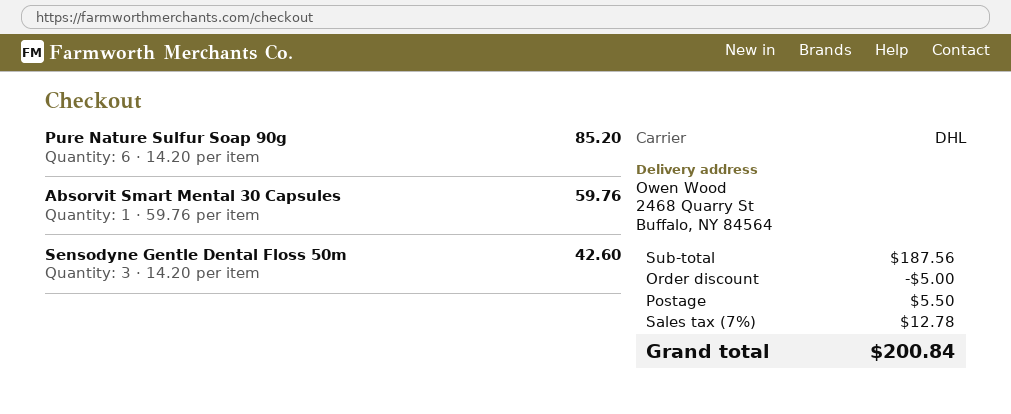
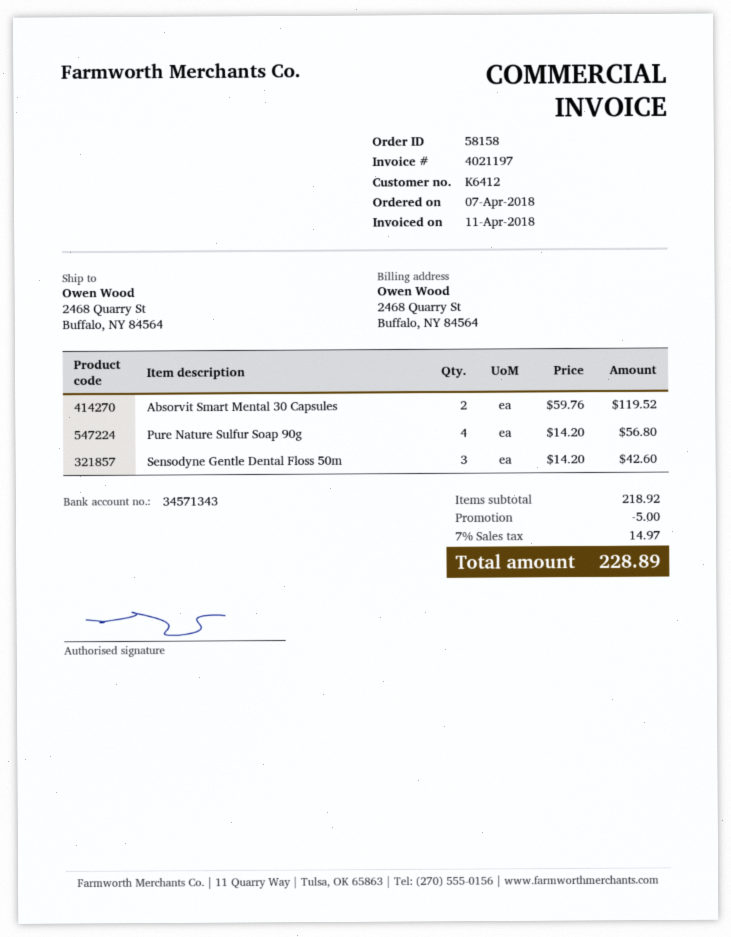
Pure Nature Sulfur Soap 90g: 6 x 14.20 = 85.20 -> 4 x 14.20 = 56.80
Absorvit Smart Mental 30 Capsules: 1 x 59.76 = 59.76 -> 2 x 59.76 = 119.52
subtotal: 187.56 -> 218.92
shipping: 5.50 -> none
tax: 7% = 12.78 -> 7% = 14.97
total: 200.84 -> 228.89

